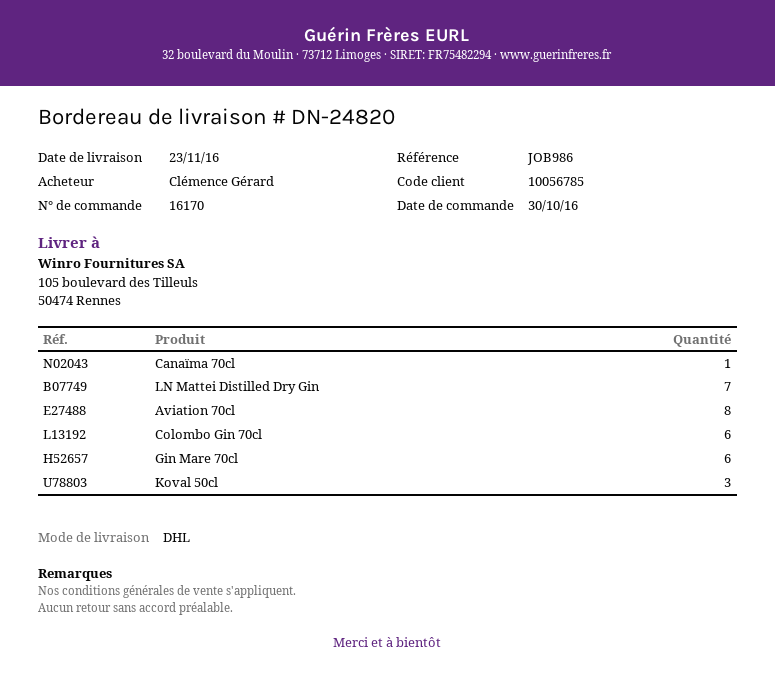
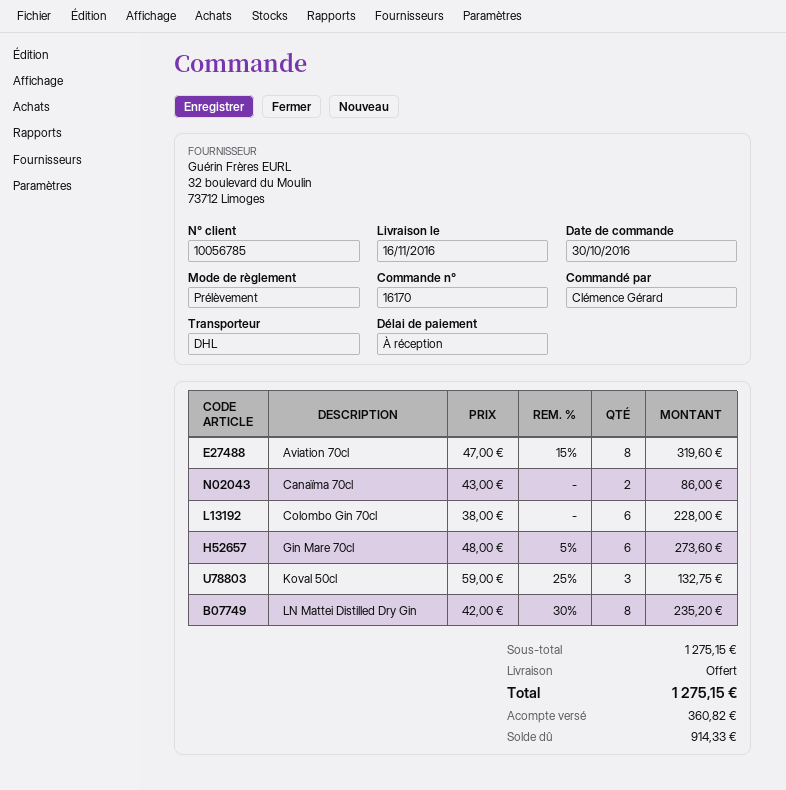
delivery date: 2016-11-23 -> 2016-11-16
Canaïma 70cl: 1 -> 2
LN Mattei Distilled Dry Gin: 7 -> 8

